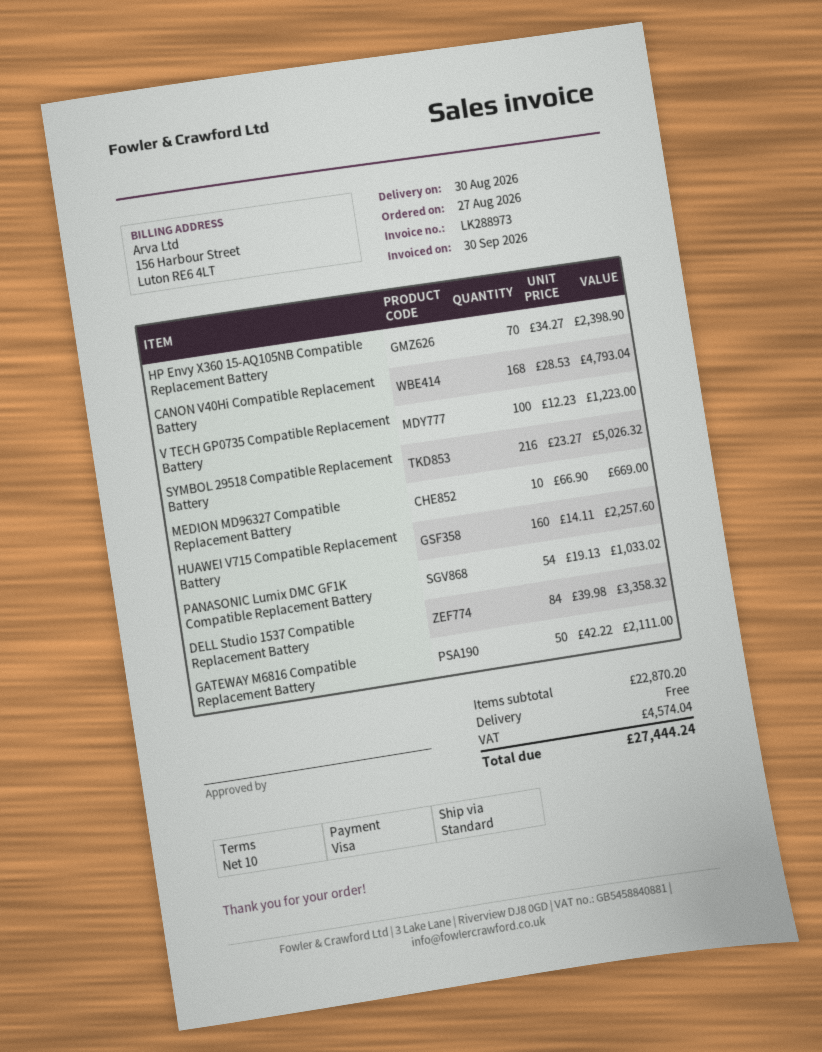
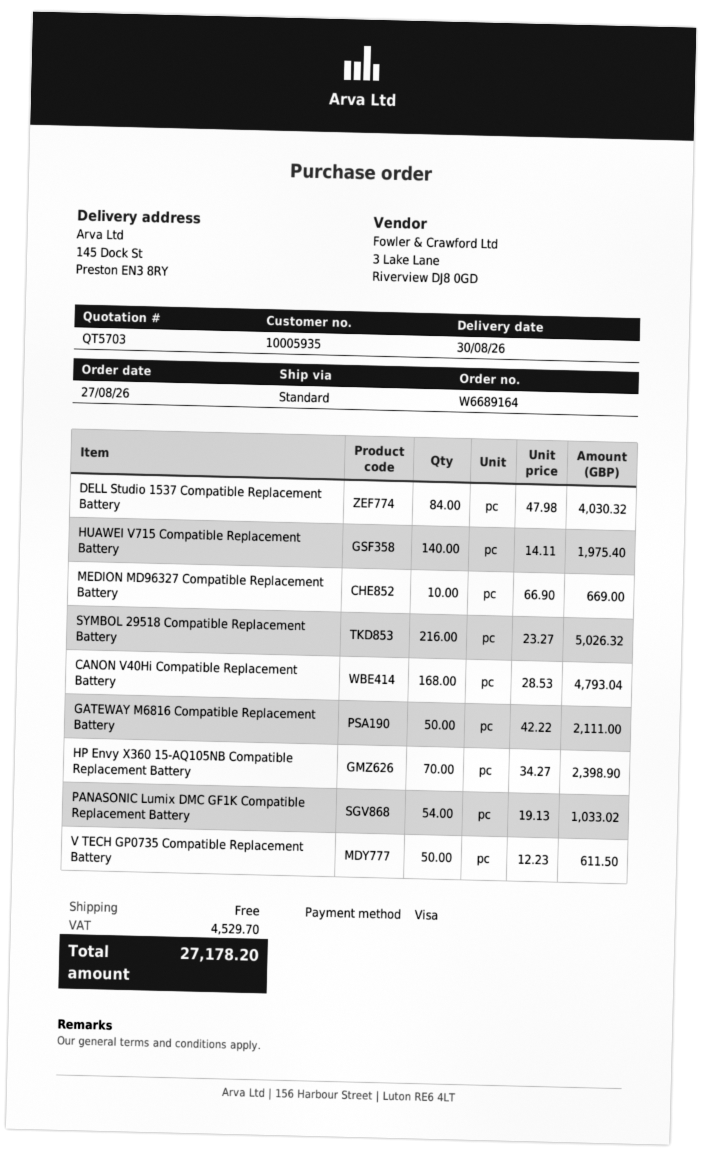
V TECH GP0735 Compatible Replacement Battery: 100 x 12.23 = 1223.00 -> 50 x 12.23 = 611.50
HUAWEI V715 Compatible Replacement Battery: 160 x 14.11 = 2257.60 -> 140 x 14.11 = 1975.40
DELL Studio 1537 Compatible Replacement Battery: 84 x 39.98 = 3358.32 -> 84 x 47.98 = 4030.32
tax: 4574.04 -> 4529.70
total: 27444.24 -> 27178.20

